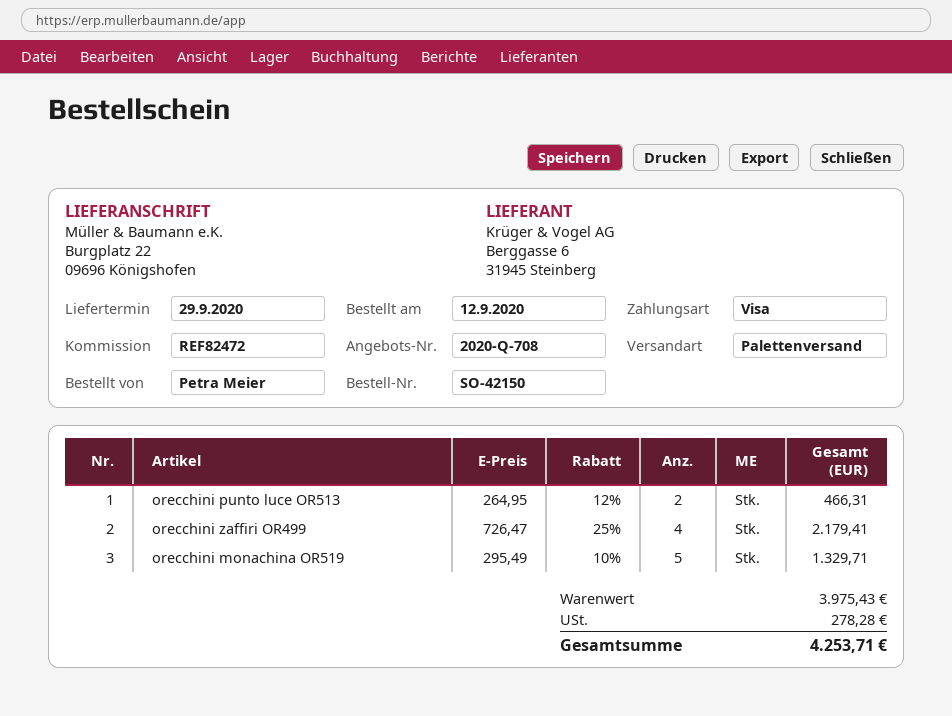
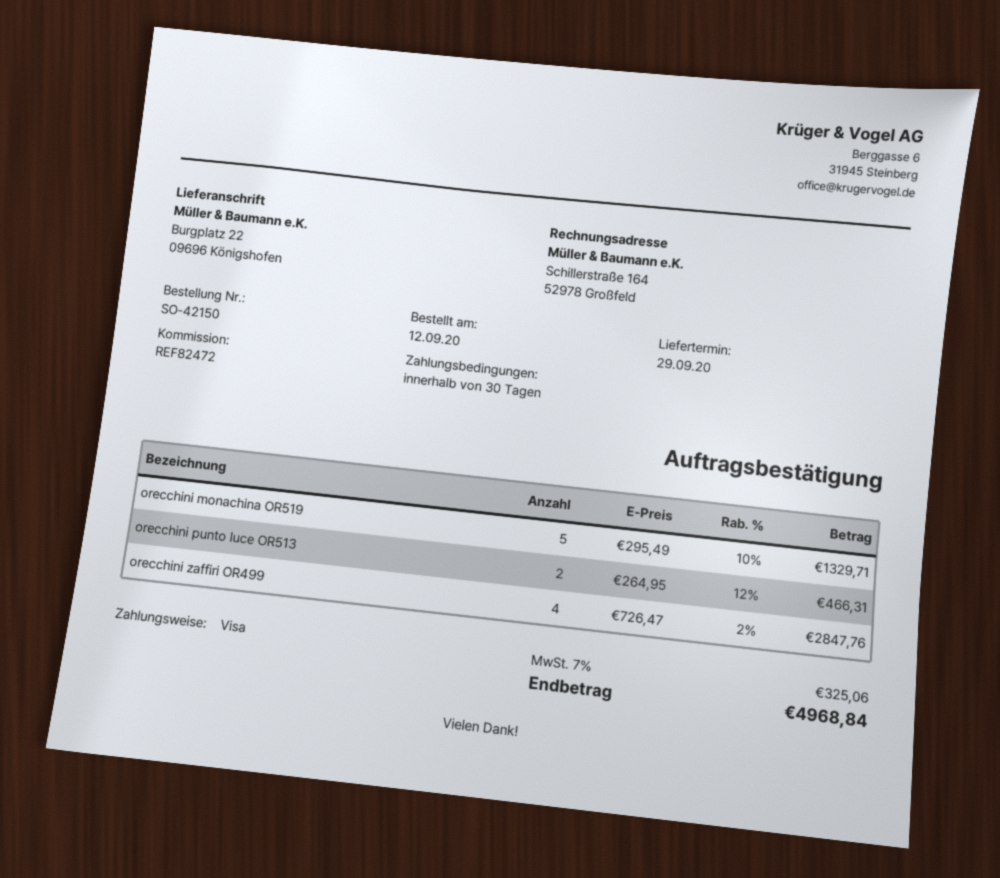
orecchini zaffiri OR499: 4 x 726.47 - 25% = 2179.41 -> 4 x 726.47 - 2% = 2847.76
tax: 278.28 -> 325.06
total: 4253.71 -> 4968.84

